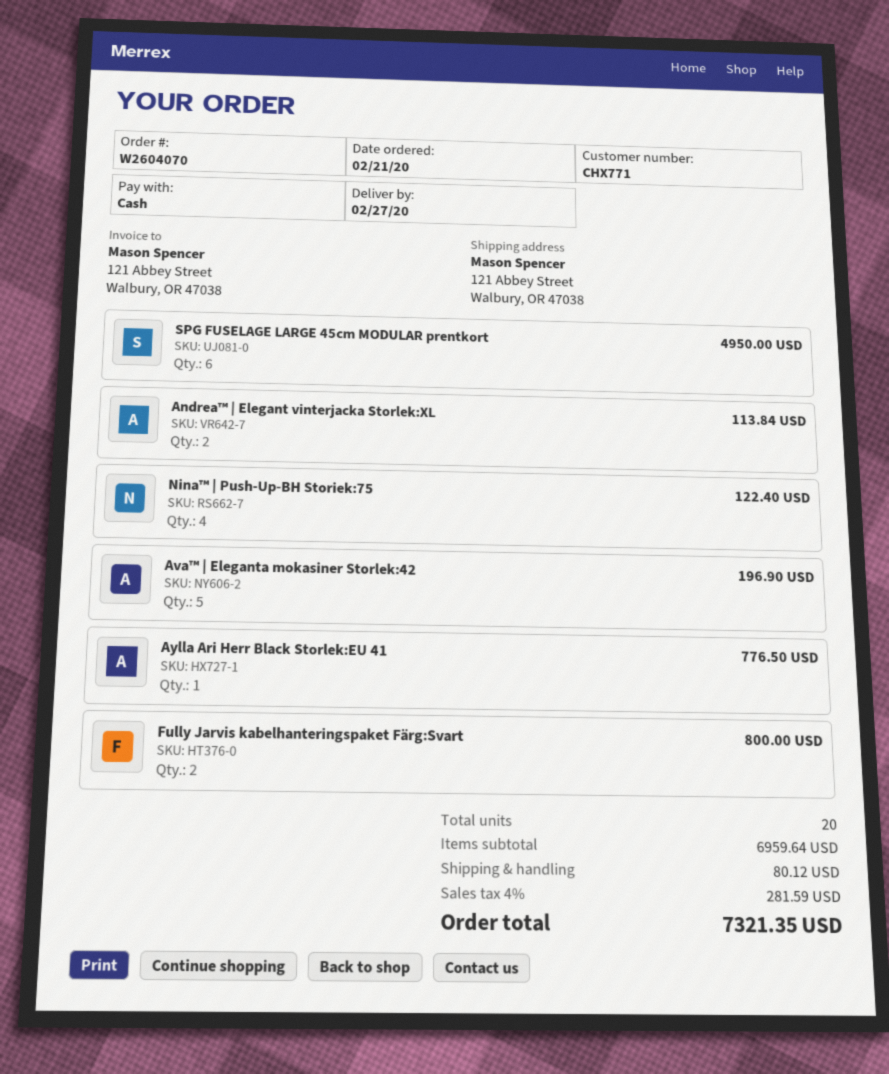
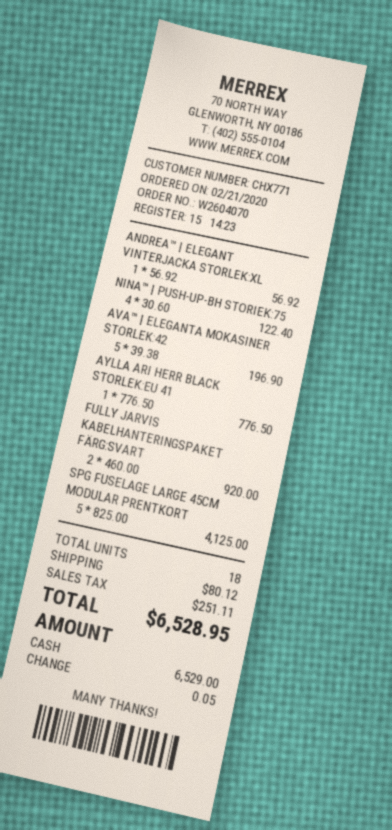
SPG FUSELAGE LARGE 45cm MODULAR prentkort: 6 for 4950.00 -> 5 for 4125.00
Andrea™ | Elegant vinterjacka Storlek:XL: 2 for 113.84 -> 1 for 56.92
Fully Jarvis kabelhanteringspaket Färg:Svart: 2 for 800.00 -> 2 for 920.00
total quantity: 20 -> 18
tax: 281.59 -> 251.11
total: 7321.35 -> 6528.95

